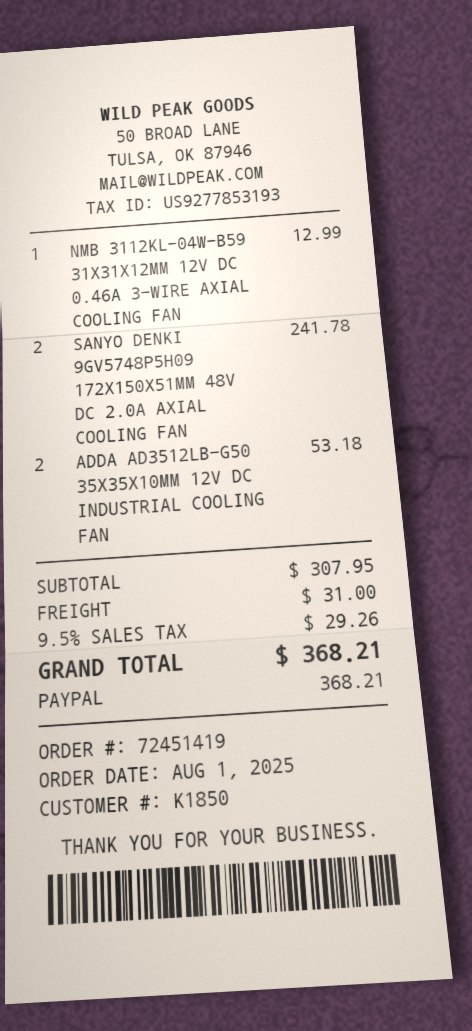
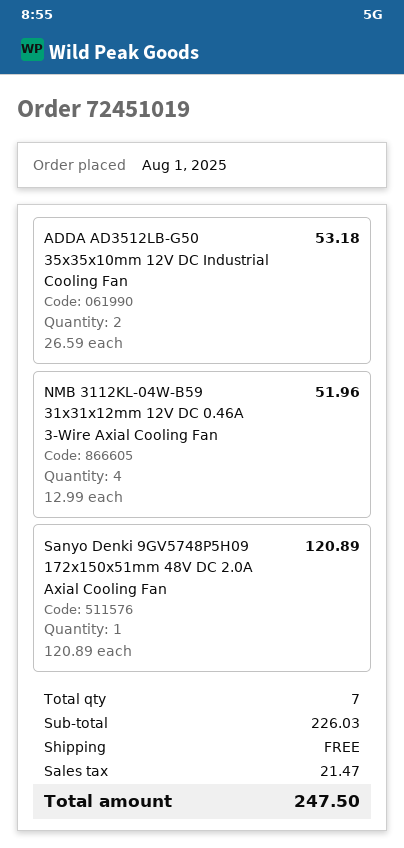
order number: 72451419 -> 72451019
NMB 3112KL-04W-B59 31X31X12MM 12V DC 0.46A 3-WIRE AXIAL COOLING FAN: 1 for 12.99 -> 4 for 51.96
SANYO DENKI 9GV5748P5H09 172X150X51MM 48V DC 2.0A AXIAL COOLING FAN: 2 for 241.78 -> 1 for 120.89
subtotal: 307.95 -> 226.03
shipping: 31.00 -> 0.00
tax: 29.26 -> 21.47
total: 368.21 -> 247.50

